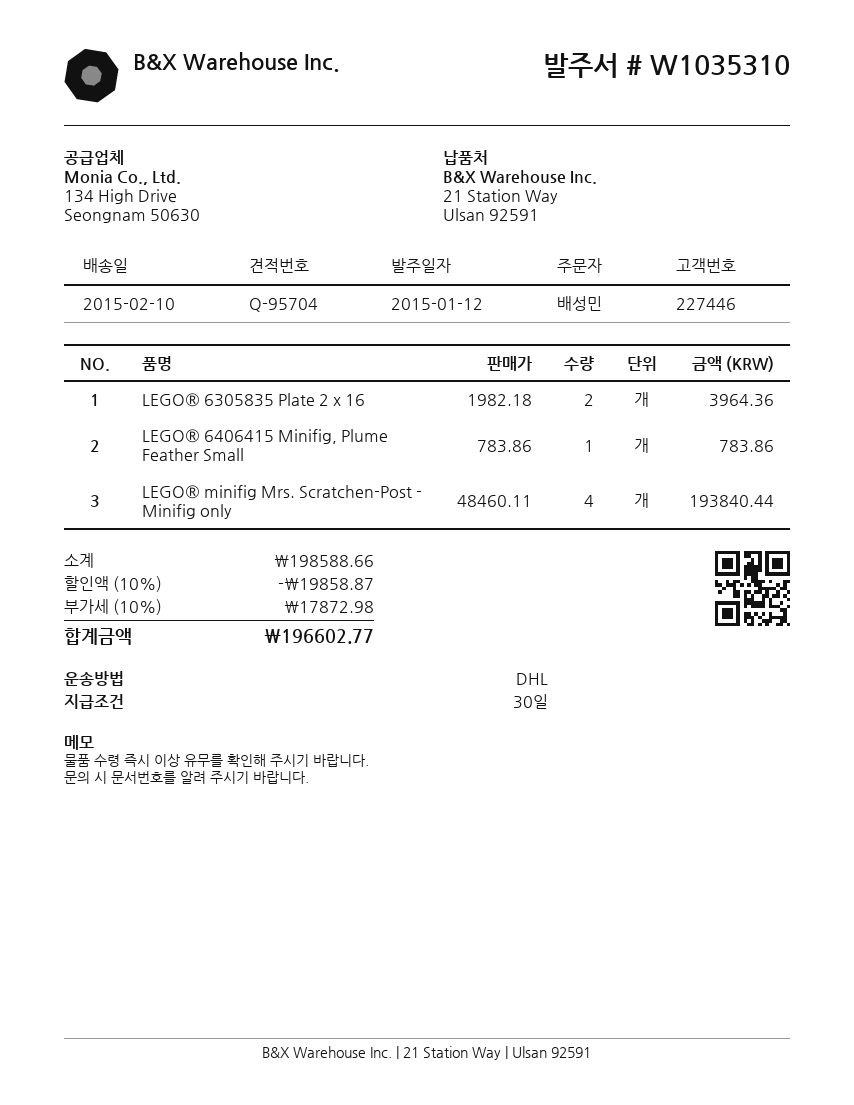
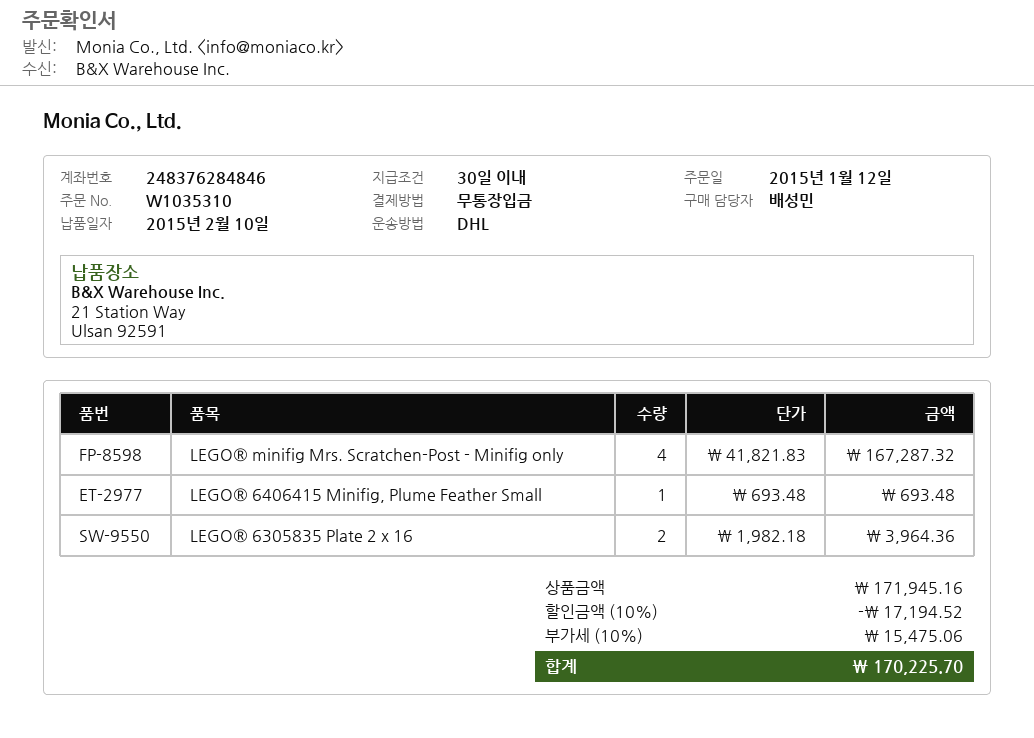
LEGO® 6406415 Minifig, Plume Feather Small: 1 x 783.86 = 783.86 -> 1 x 693.48 = 693.48
LEGO® minifig Mrs. Scratchen-Post - Minifig only: 4 x 48460.11 = 193840.44 -> 4 x 41821.83 = 167287.32
subtotal: 198588.66 -> 171945.16
discount: 10% = 19858.87 -> 10% = 17194.52
tax: 10% = 17872.98 -> 10% = 15475.06
total: 196602.77 -> 170225.70

